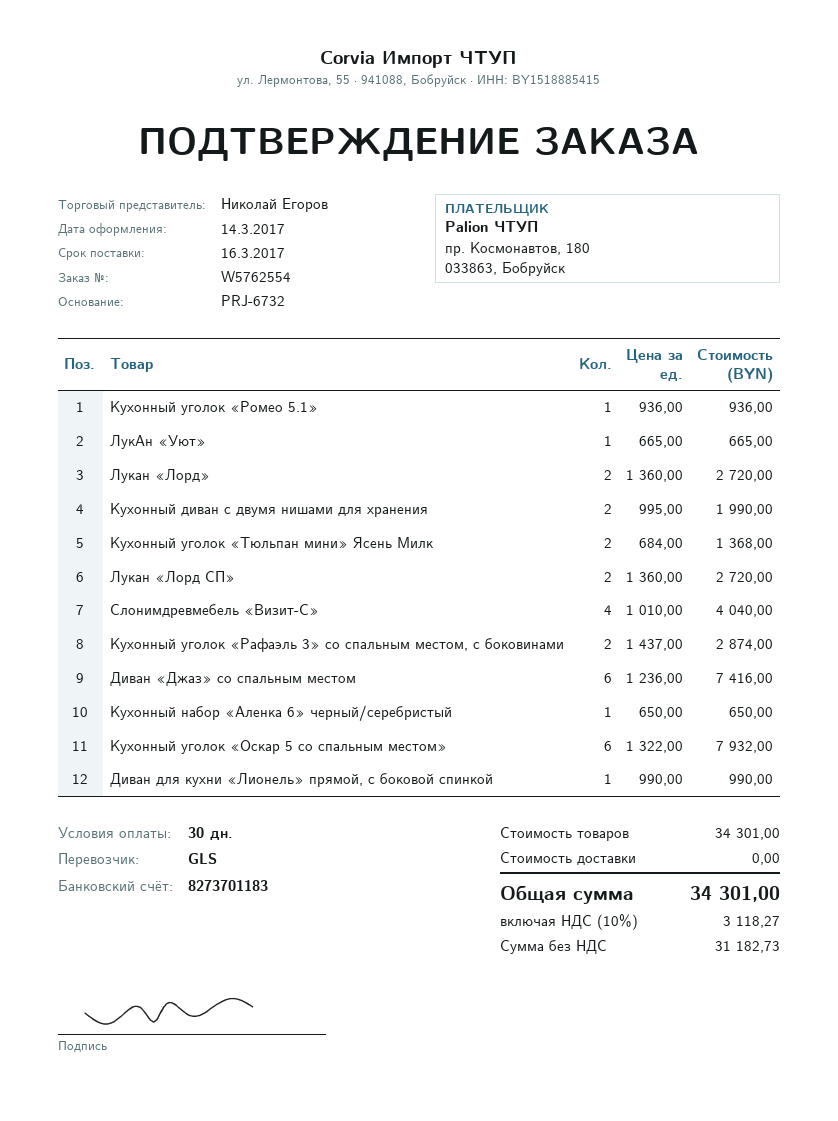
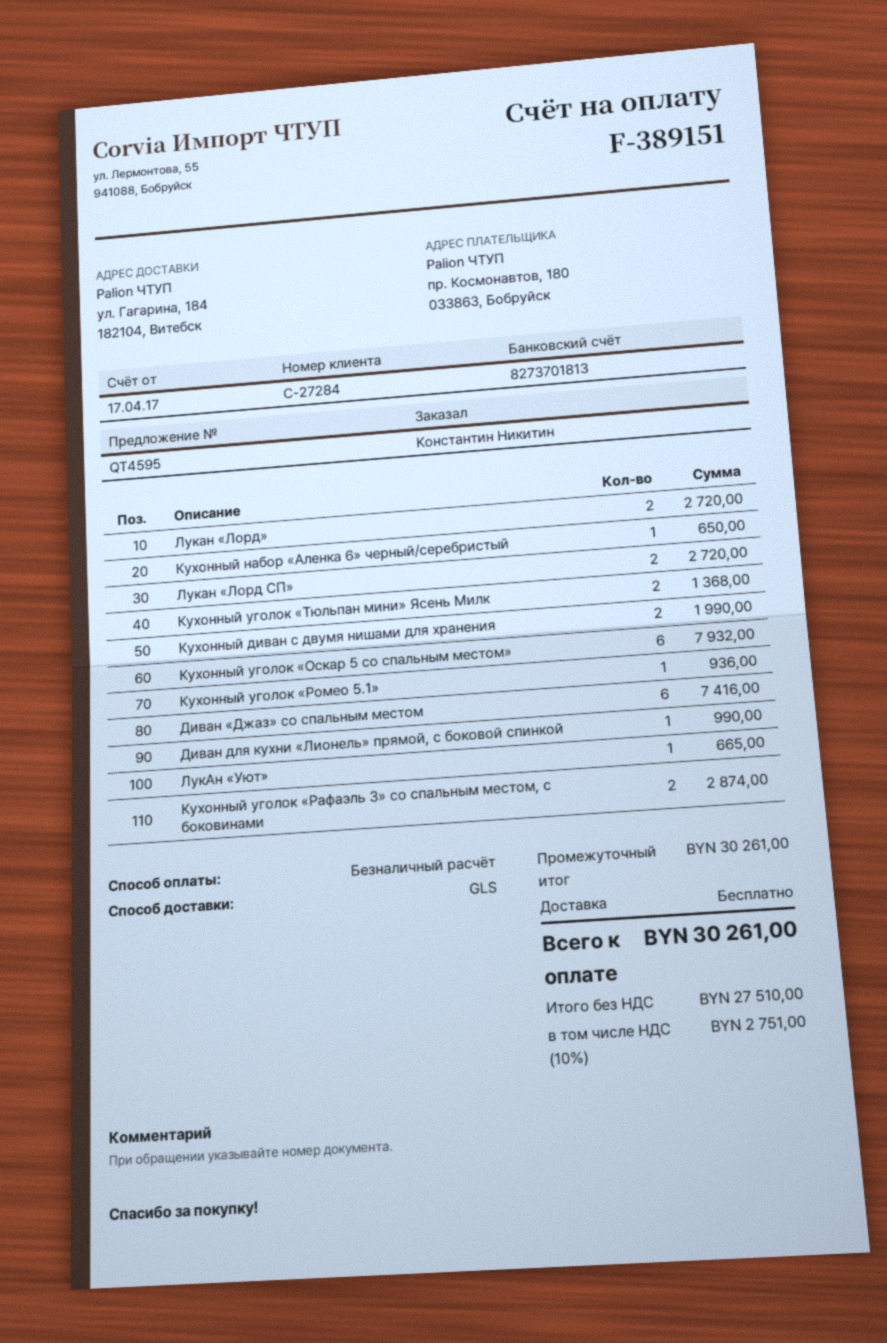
bank account: 8273701183 -> 8273701813
Слонимдревмебель «Визит-С»: 4 for 4040.00 -> none
subtotal: 34301.00 -> 30261.00
net: 31182.73 -> 27510.00
tax: 10% = 3118.27 -> 10% = 2751.00
total: 34301.00 -> 30261.00

